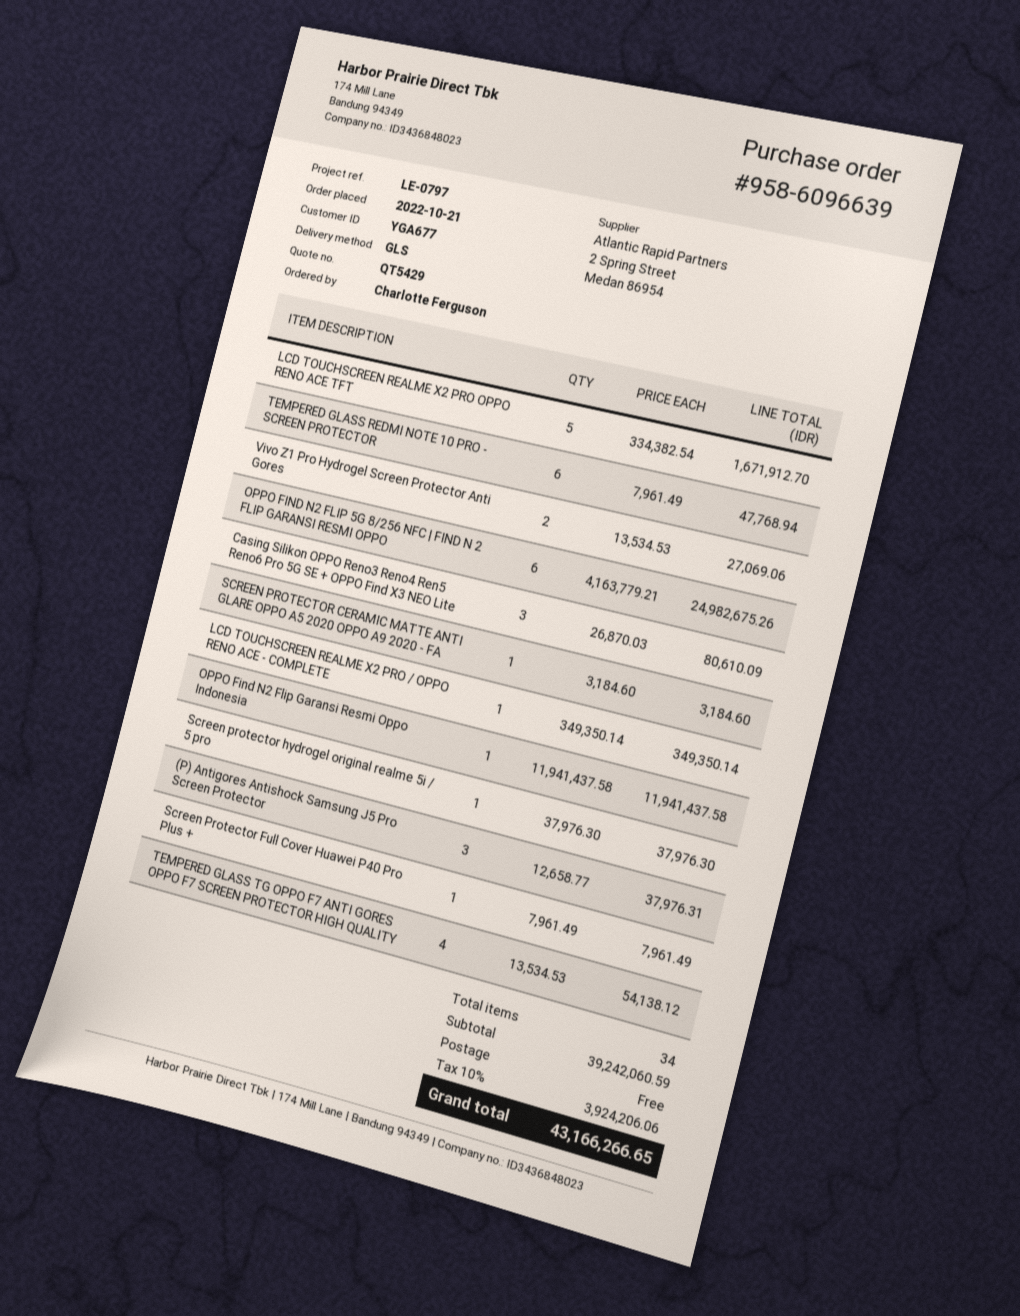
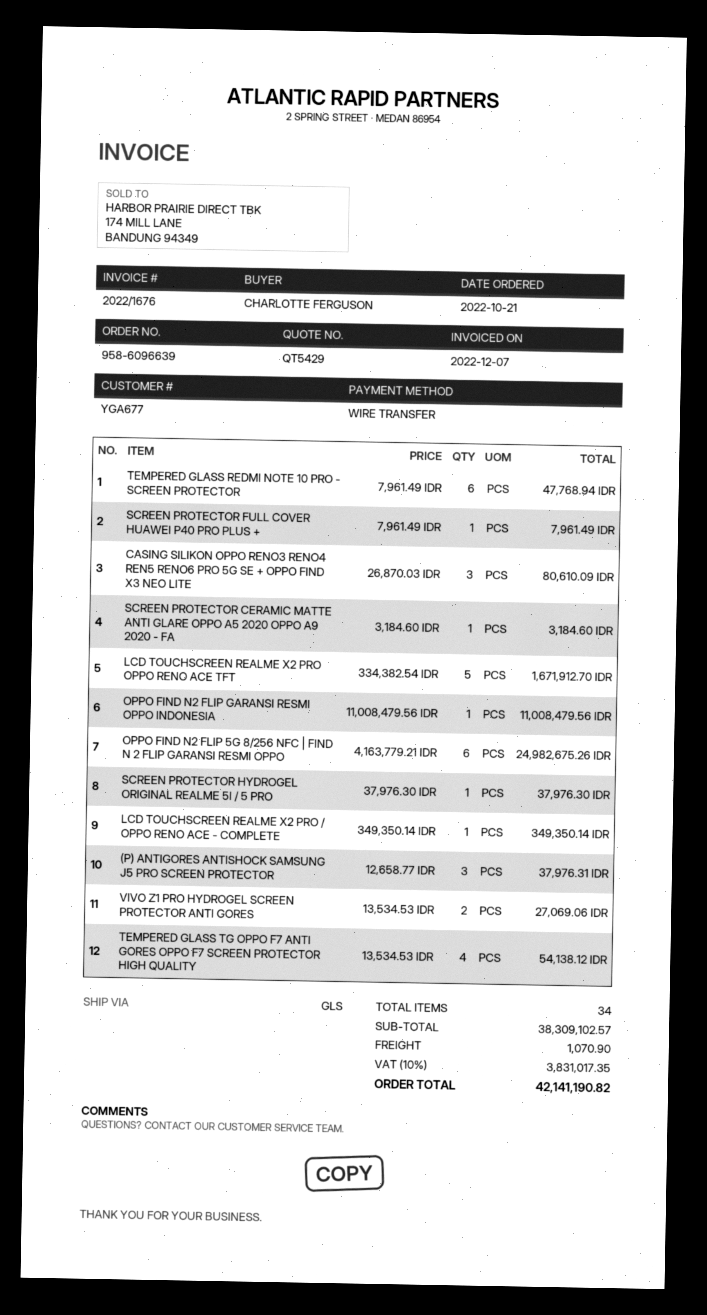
OPPO Find N2 Flip Garansi Resmi Oppo Indonesia: 1 x 11941437.58 = 11941437.58 -> 1 x 11008479.56 = 11008479.56
subtotal: 39242060.59 -> 38309102.57
shipping: 0.00 -> 1070.90
tax: 10% = 3924206.06 -> 10% = 3831017.35
total: 43166266.65 -> 42141190.82

